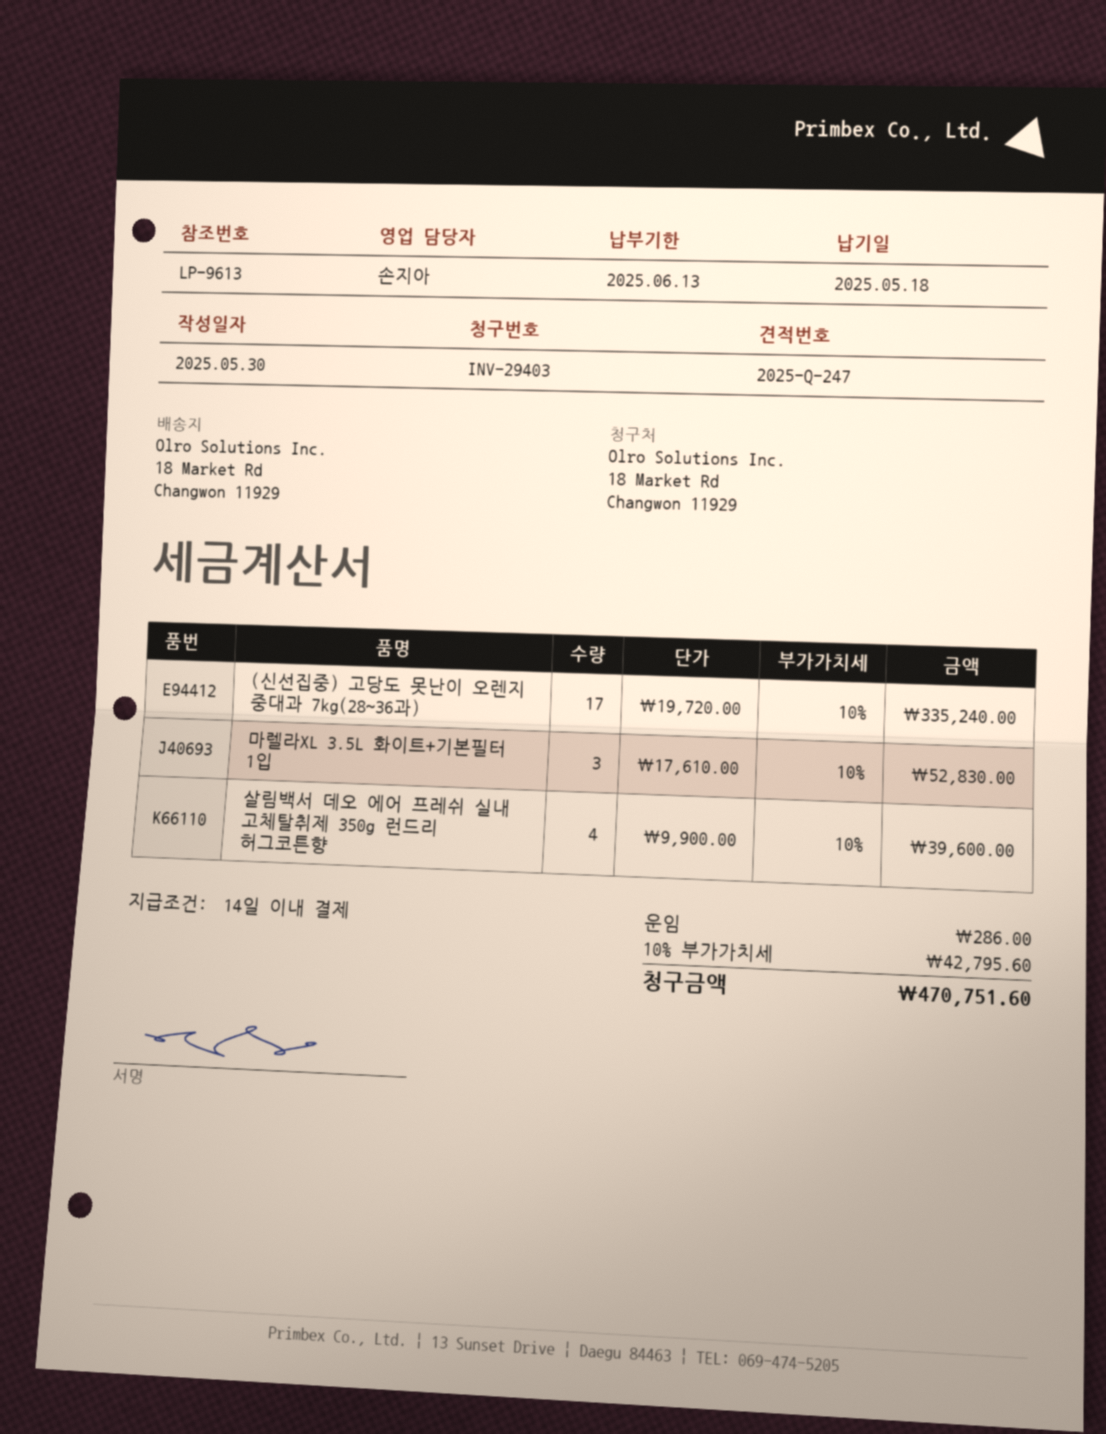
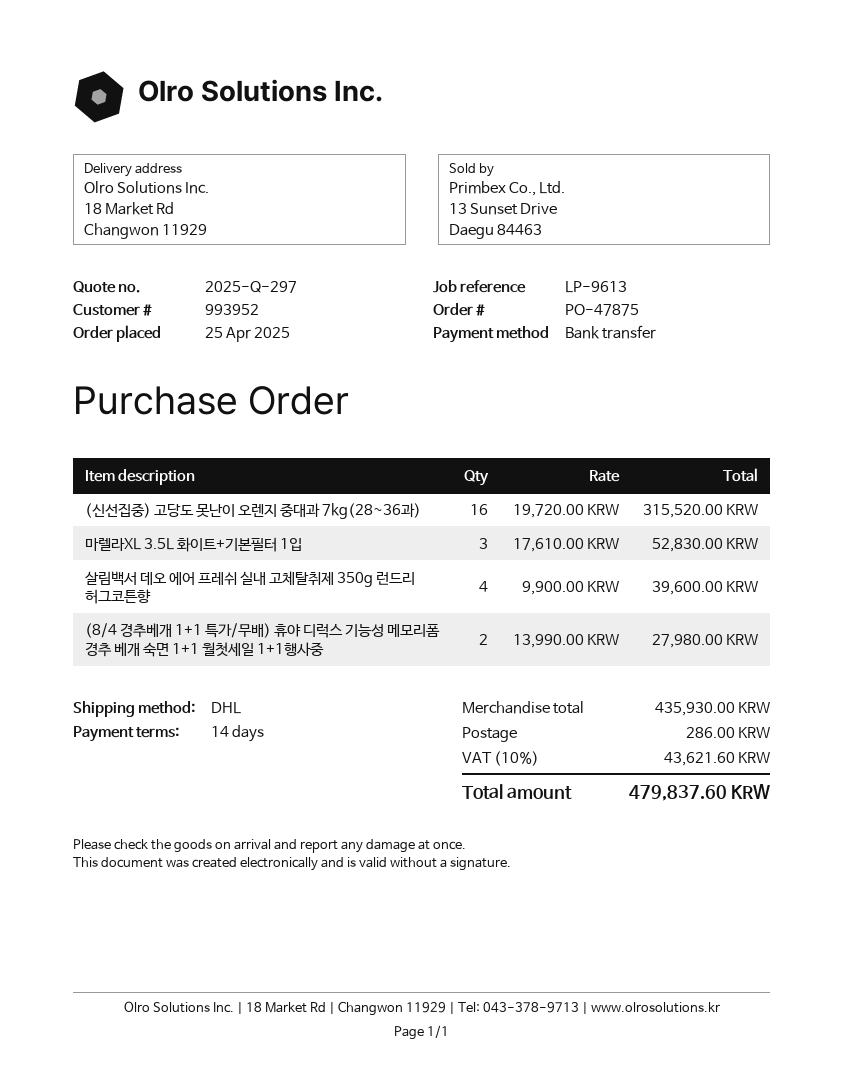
quote number: 2025-Q-247 -> 2025-Q-297
(신선집중) 고당도 못난이 오렌지 중대과 7kg(28~36과): 17 x 19720.00 = 335240.00 -> 16 x 19720.00 = 315520.00
(8/4 경추베개 1+1 특가/무배) 휴야 디럭스 기능성 메모리폼 경추 베개 숙면 1+1 월첫세일 1+1행사중: none -> 2 x 13990.00 = 27980.00
tax: 10% = 42795.60 -> 10% = 43621.60
total: 470751.60 -> 479837.60

